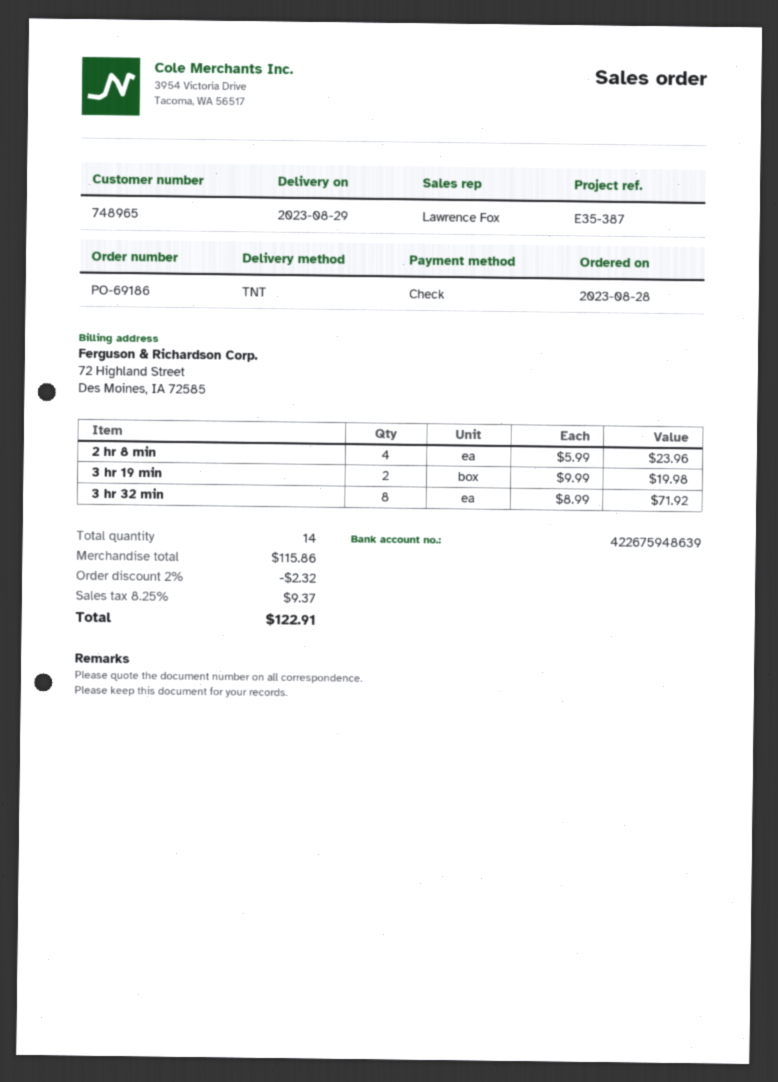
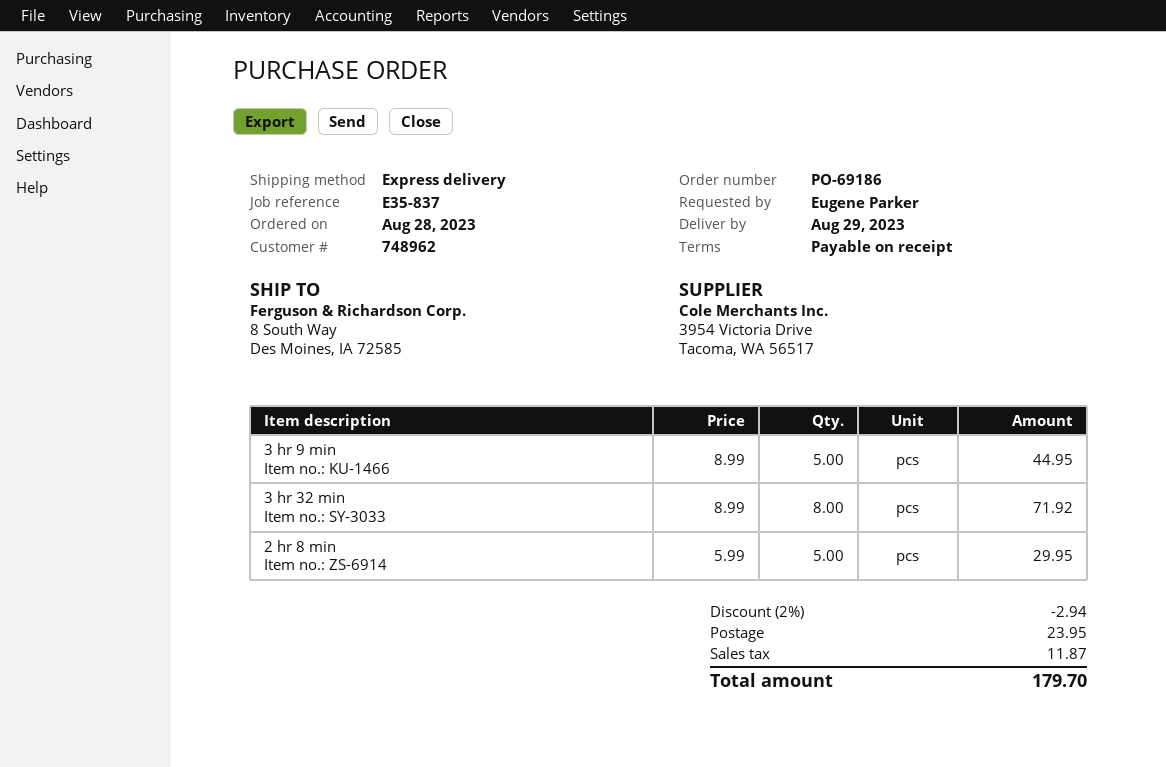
customer number: 748965 -> 748962
reference: E35-387 -> E35-837
shipping method: TNT -> express
2 hr 8 min: 4 x 5.99 = 23.96 -> 5 x 5.99 = 29.95
3 hr 19 min: 2 x 9.99 = 19.98 -> none
3 hr 9 min: none -> 5 x 8.99 = 44.95
discount: 2% = 2.32 -> 2% = 2.94
shipping: none -> 23.95
tax: 9.37 -> 11.87
total: 122.91 -> 179.70

